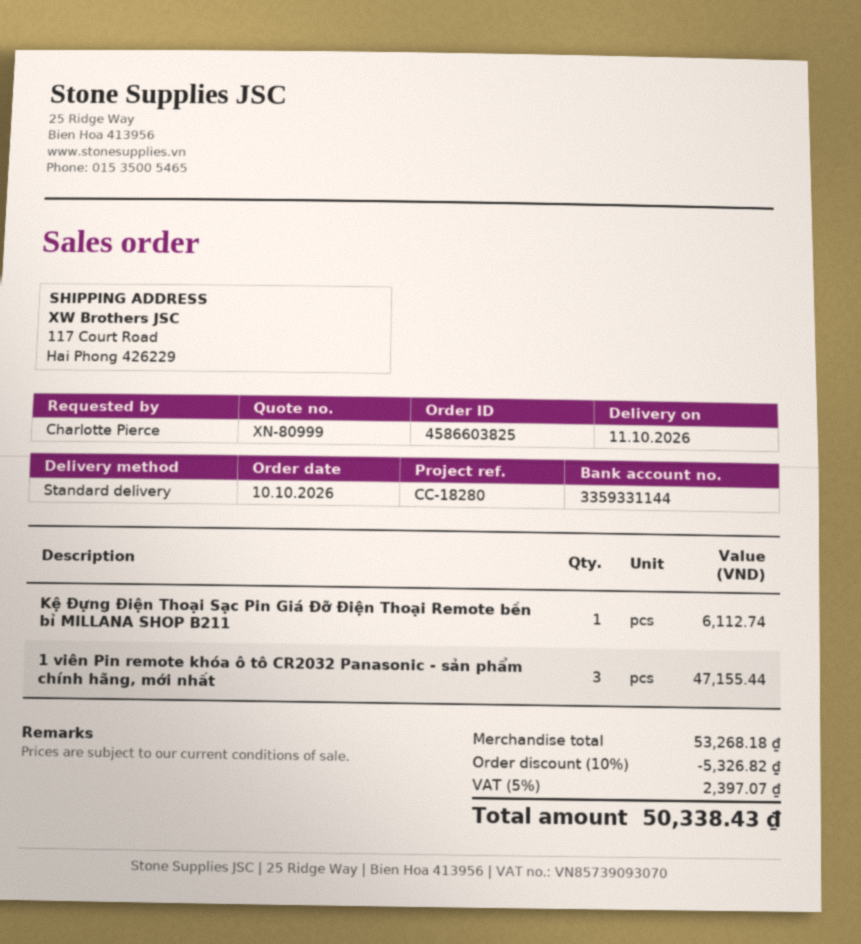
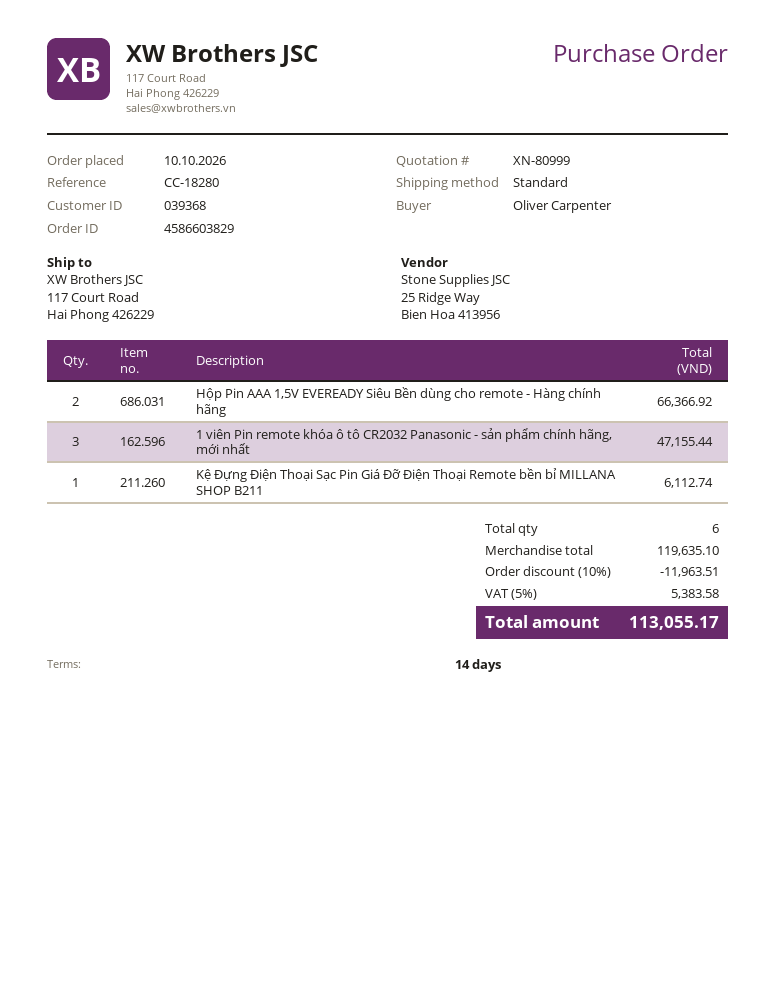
order number: 4586603825 -> 4586603829
ordered by: Charlotte Pierce -> Oliver Carpenter
Hộp Pin AAA 1,5V EVEREADY Siêu Bền dùng cho remote - Hàng chính hãng: none -> 2 for 66366.92
subtotal: 53268.18 -> 119635.10
discount: 10% = 5326.82 -> 10% = 11963.51
tax: 5% = 2397.07 -> 5% = 5383.58
total: 50338.43 -> 113055.17

